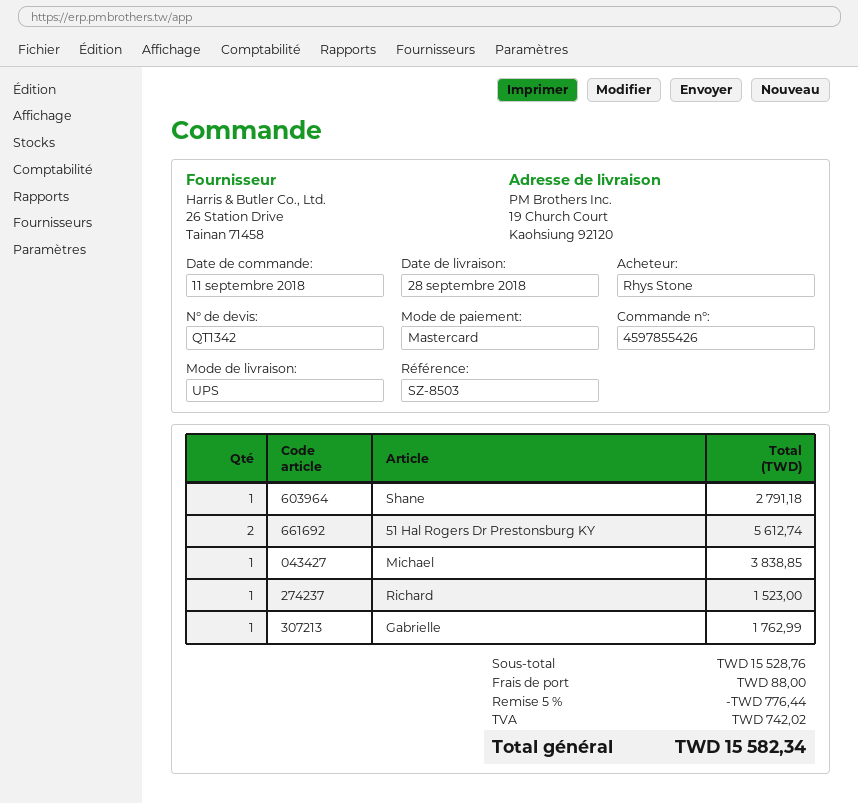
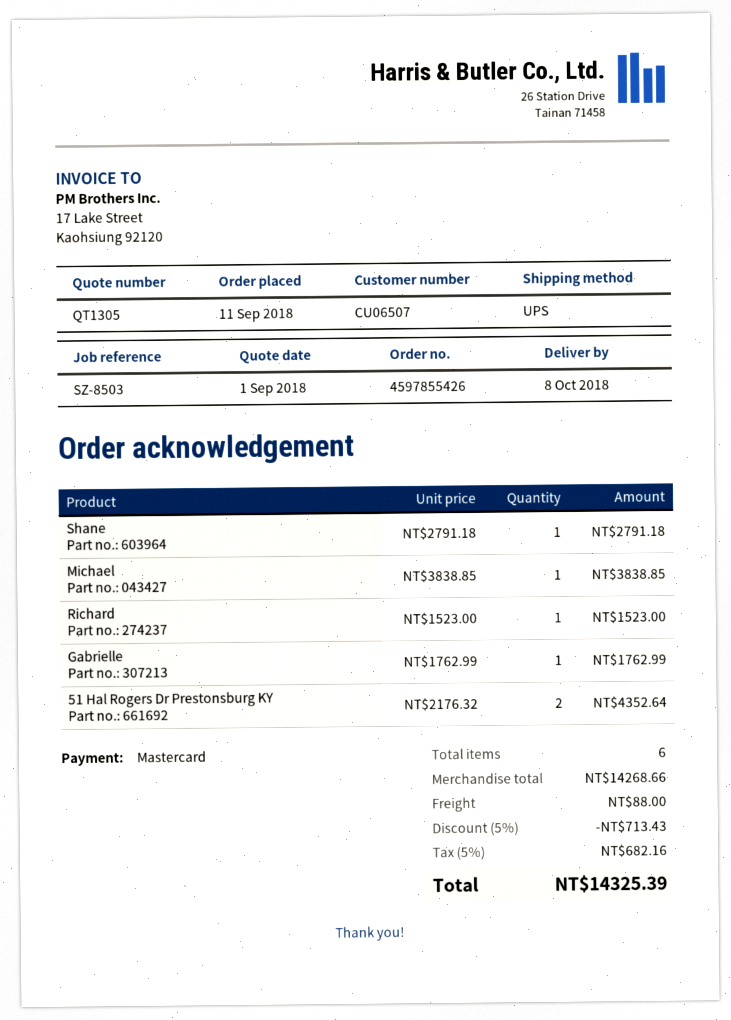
quote number: QT1342 -> QT1305
delivery date: 2018-09-28 -> 2018-10-08
51 Hal Rogers Dr Prestonsburg KY: 2 for 5612.74 -> 2 for 4352.64
subtotal: 15528.76 -> 14268.66
discount: 5% = 776.44 -> 5% = 713.43
tax: 742.02 -> 682.16
total: 15582.34 -> 14325.39

